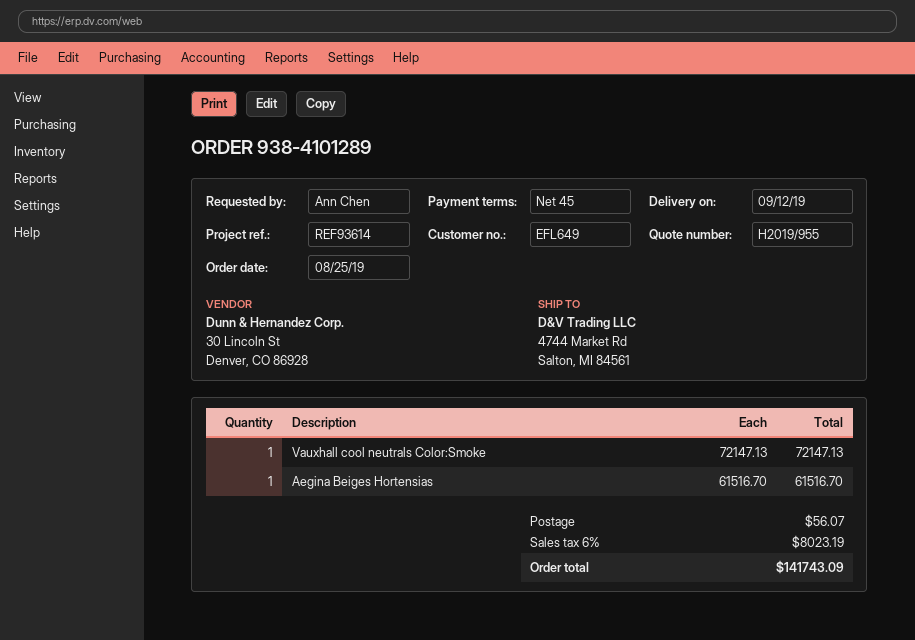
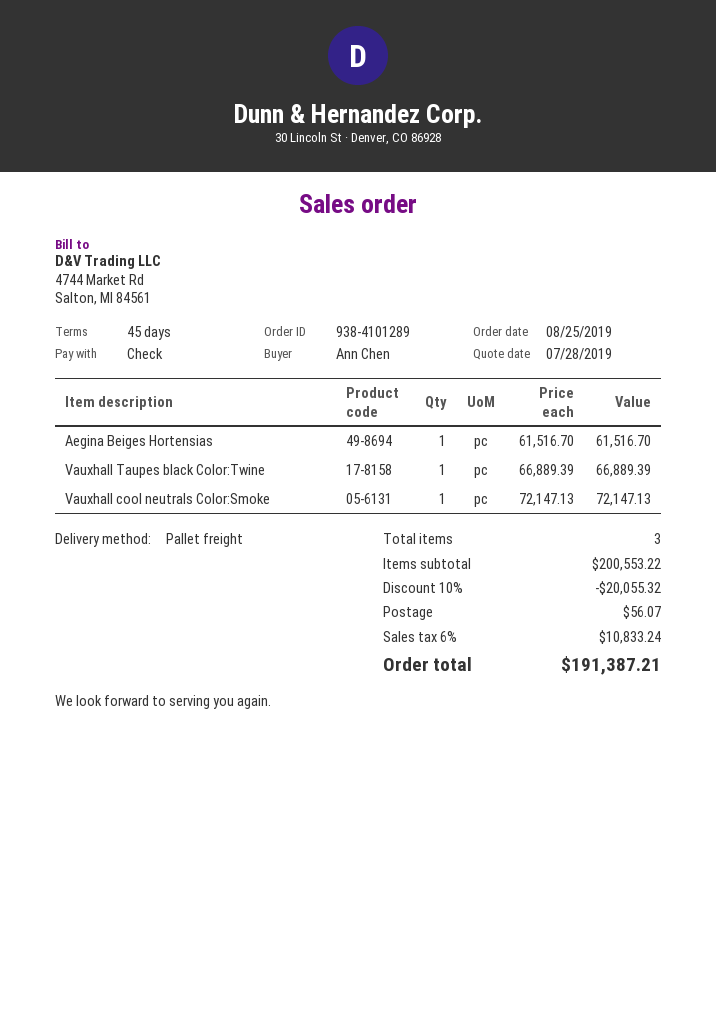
Vauxhall Taupes black Color:Twine: none -> 1 x 66889.39 = 66889.39
discount: none -> 10% = 20055.32
tax: 6% = 8023.19 -> 6% = 10833.24
total: 141743.09 -> 191387.21

